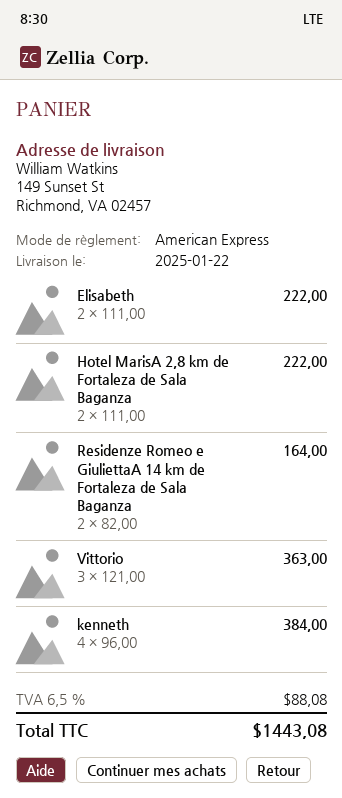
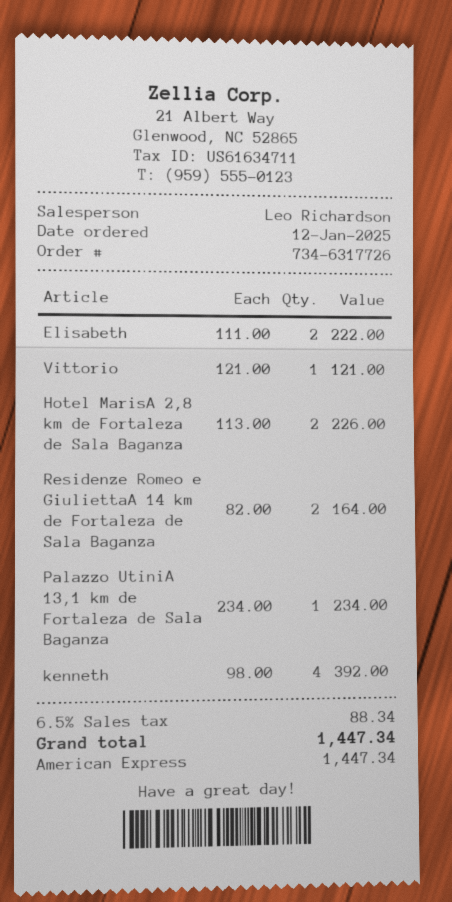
Hotel MarisA 2,8 km de Fortaleza de Sala Baganza: 2 x 111.00 = 222.00 -> 2 x 113.00 = 226.00
Vittorio: 3 x 121.00 = 363.00 -> 1 x 121.00 = 121.00
kenneth: 4 x 96.00 = 384.00 -> 4 x 98.00 = 392.00
Palazzo UtiniA 13,1 km de Fortaleza de Sala Baganza: none -> 1 x 234.00 = 234.00
tax: 6.5% = 88.08 -> 6.5% = 88.34
total: 1443.08 -> 1447.34

